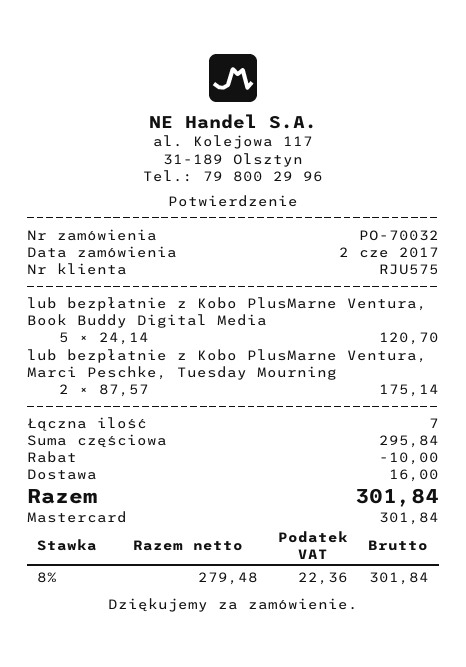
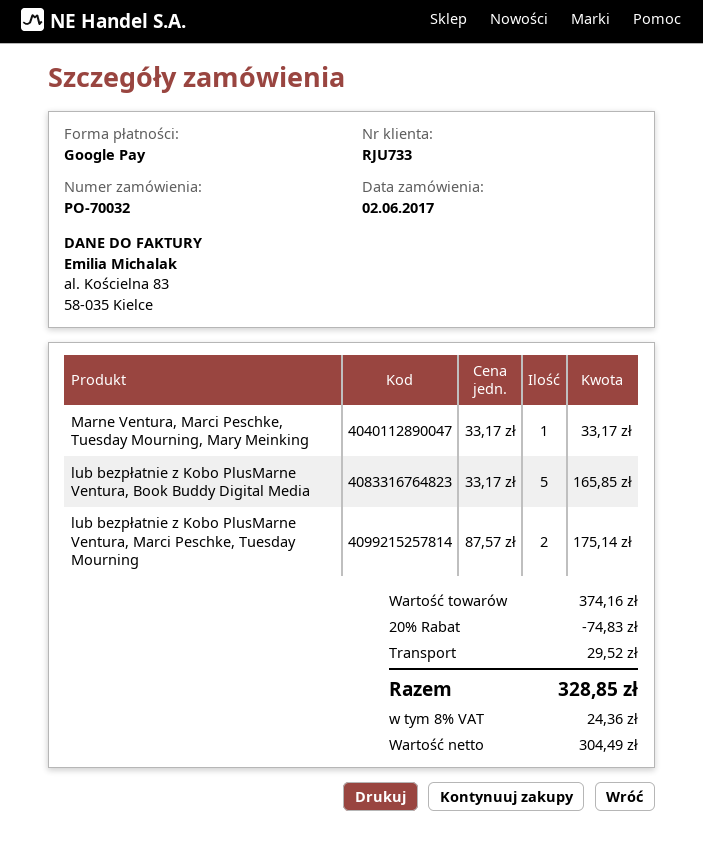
customer number: RJU575 -> RJU733
payment method: Mastercard -> Google Pay
lub bezpłatnie z Kobo PlusMarne Ventura, Book Buddy Digital Media: 5 x 24.14 = 120.70 -> 5 x 33.17 = 165.85
Marne Ventura, Marci Peschke, Tuesday Mourning, Mary Meinking: none -> 1 x 33.17 = 33.17
subtotal: 295.84 -> 374.16
discount: 10.00 -> 74.83
shipping: 16.00 -> 29.52
net: 279.48 -> 304.49
tax: 8% = 22.36 -> 8% = 24.36
total: 301.84 -> 328.85

